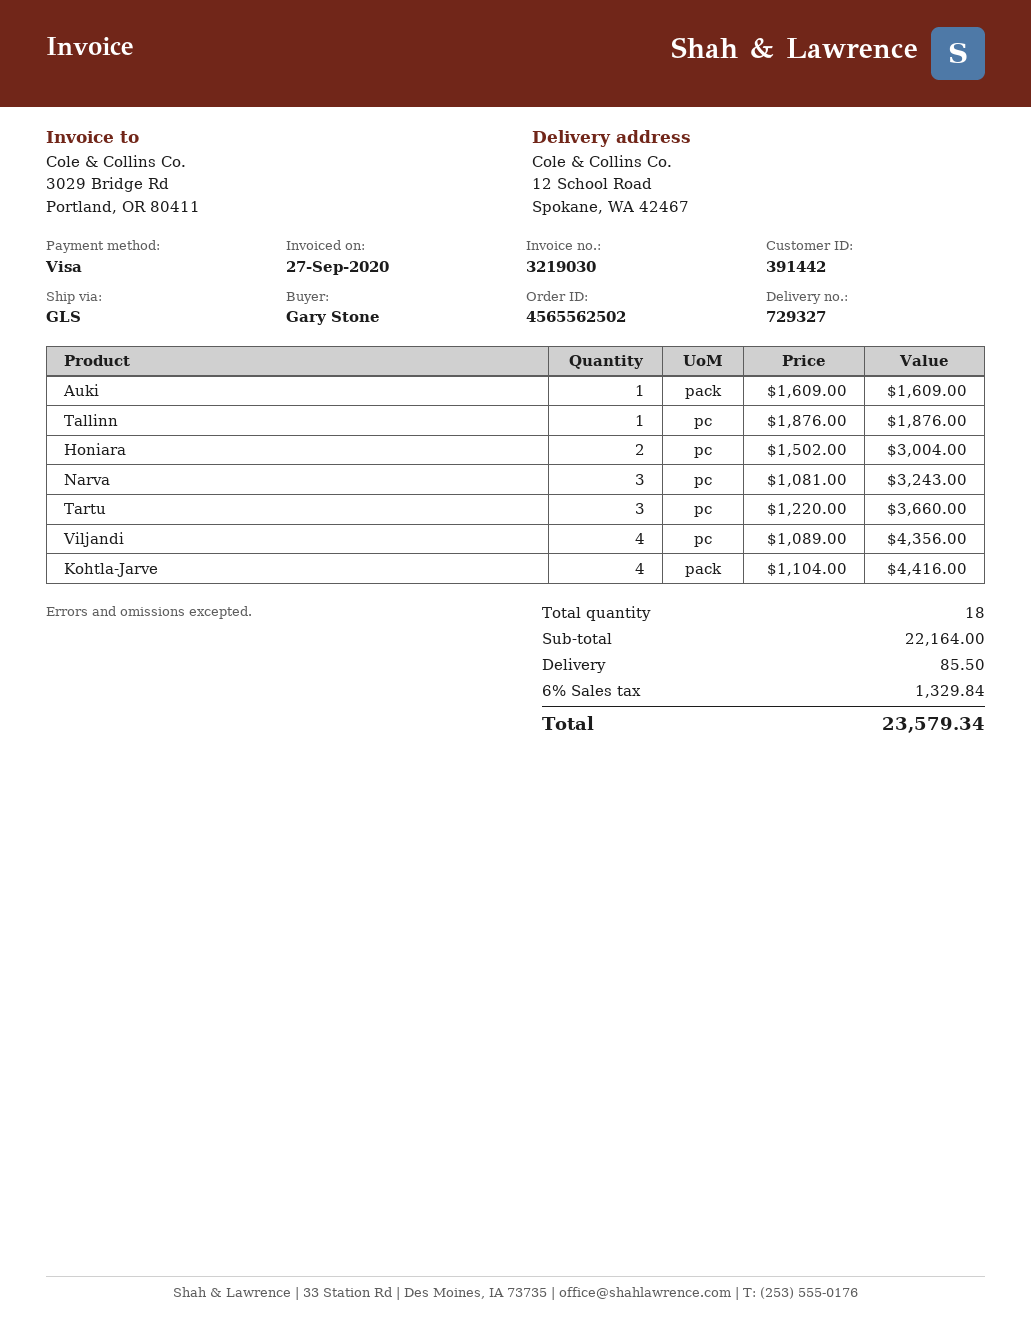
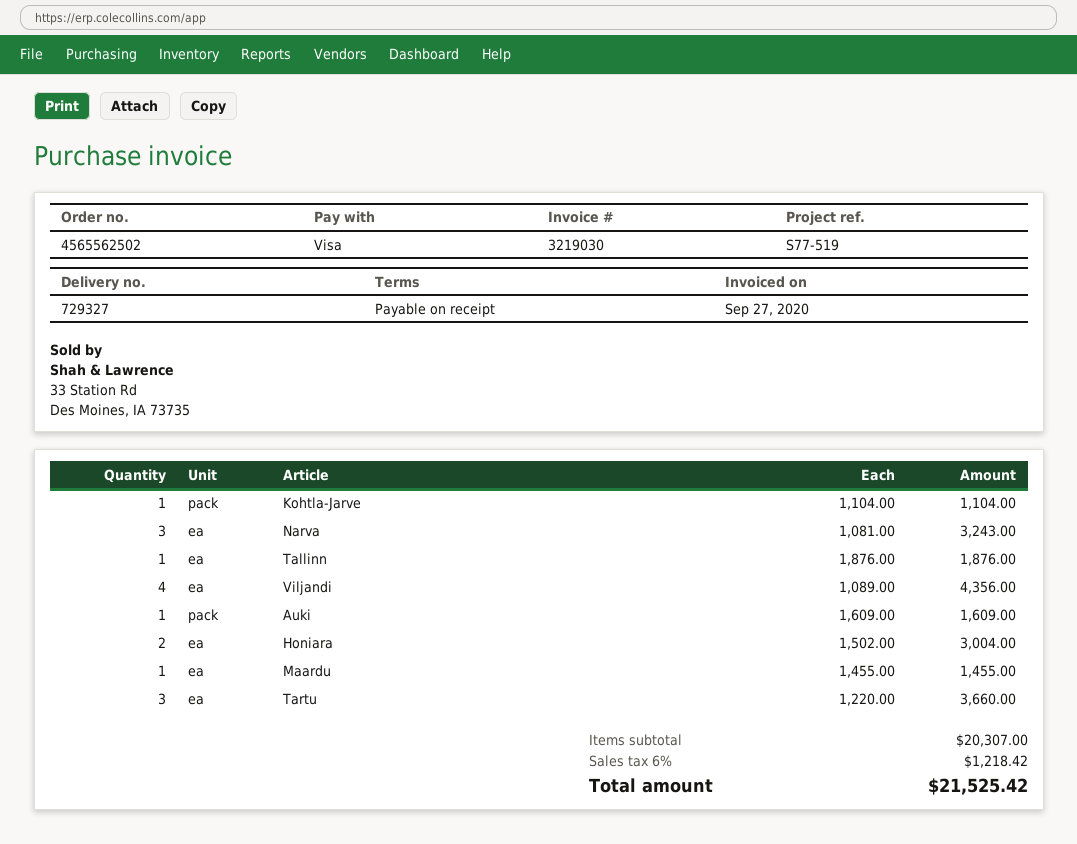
Kohtla-Jarve: 4 x 1104.00 = 4416.00 -> 1 x 1104.00 = 1104.00
Maardu: none -> 1 x 1455.00 = 1455.00
subtotal: 22164.00 -> 20307.00
shipping: 85.50 -> none
tax: 6% = 1329.84 -> 6% = 1218.42
total: 23579.34 -> 21525.42

